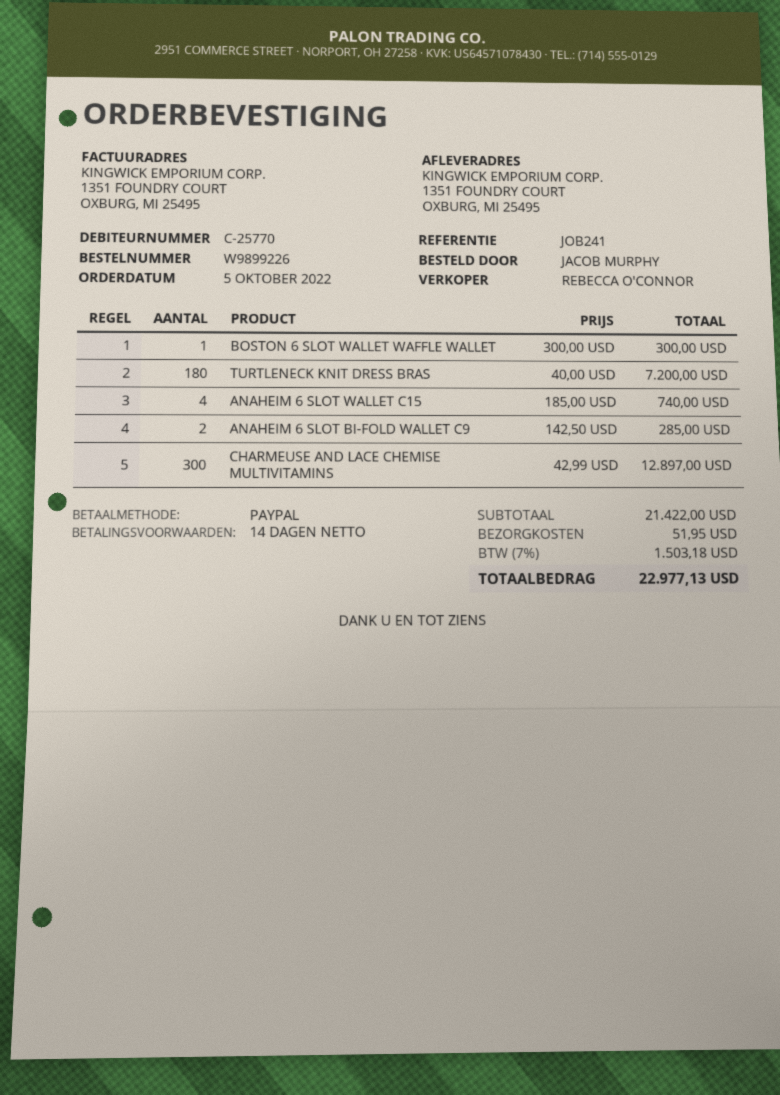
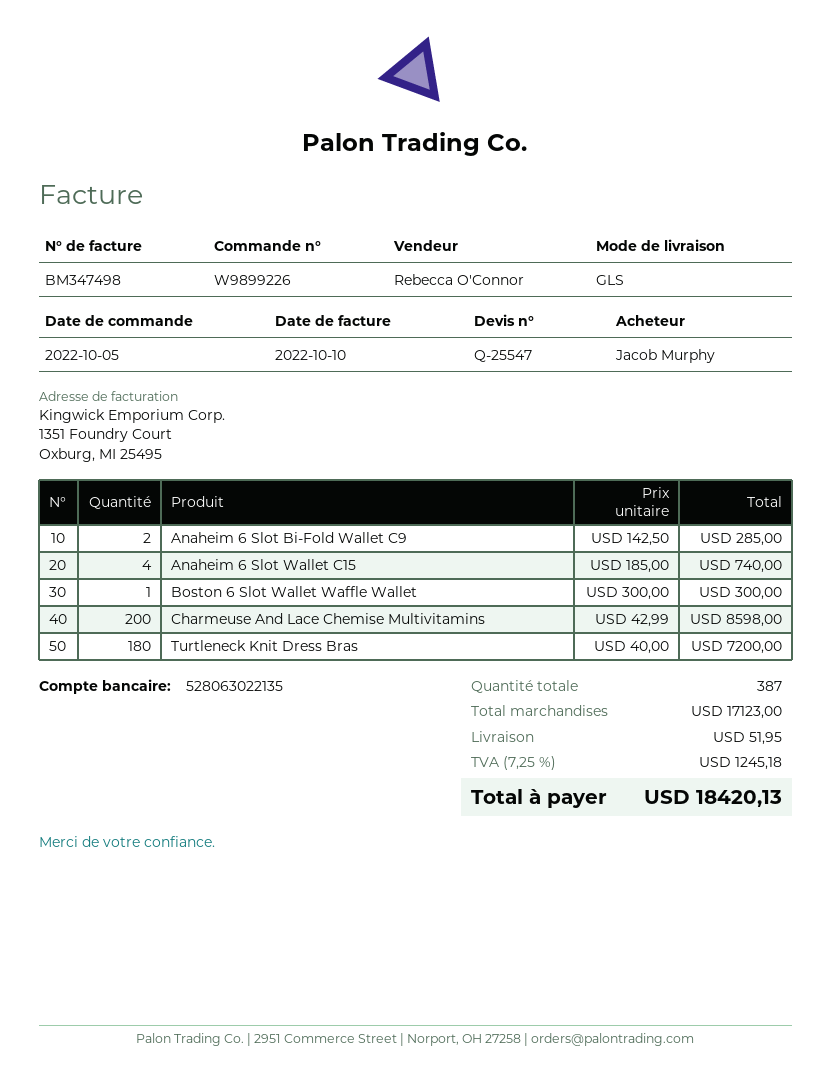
CHARMEUSE AND LACE CHEMISE MULTIVITAMINS: 300 x 42.99 = 12897.00 -> 200 x 42.99 = 8598.00
subtotal: 21422.00 -> 17123.00
tax: 7% = 1503.18 -> 7.25% = 1245.18
total: 22977.13 -> 18420.13

